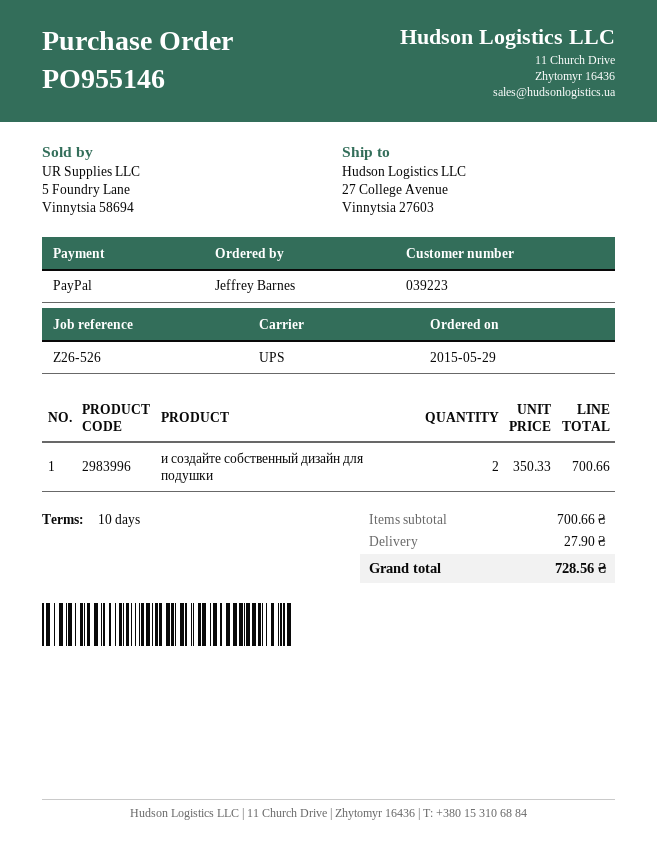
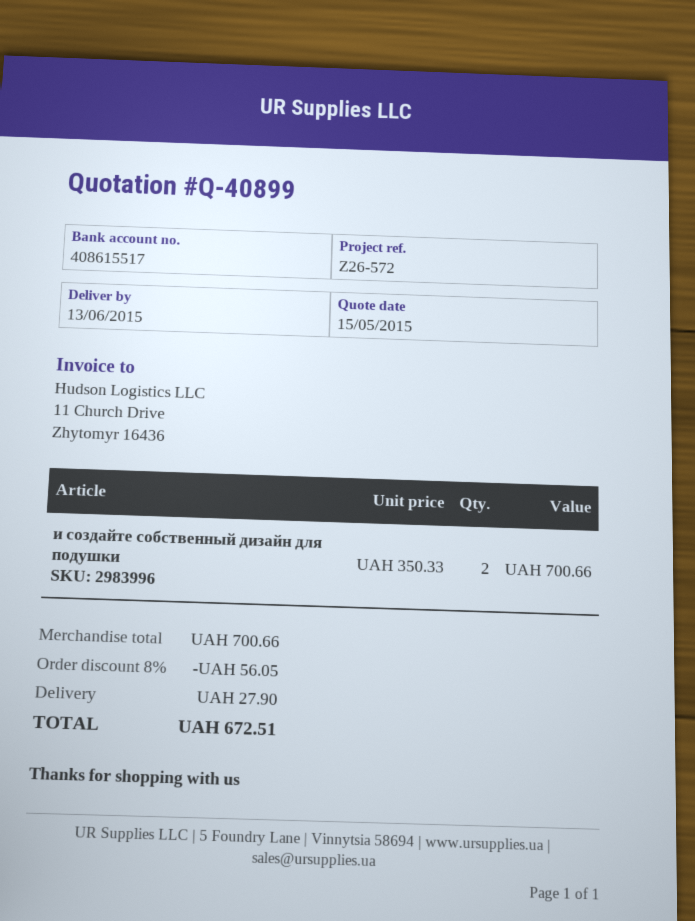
reference: Z26-526 -> Z26-572
discount: none -> 8% = 56.05
total: 728.56 -> 672.51

